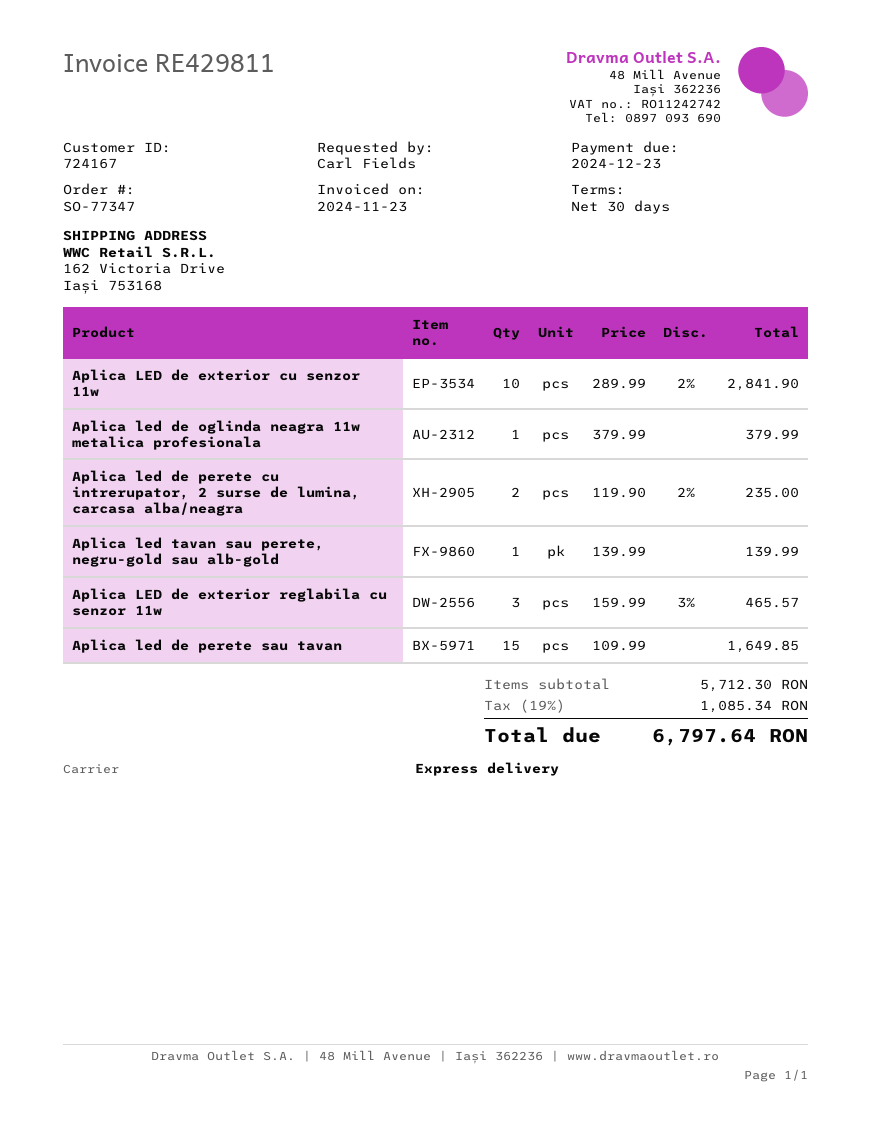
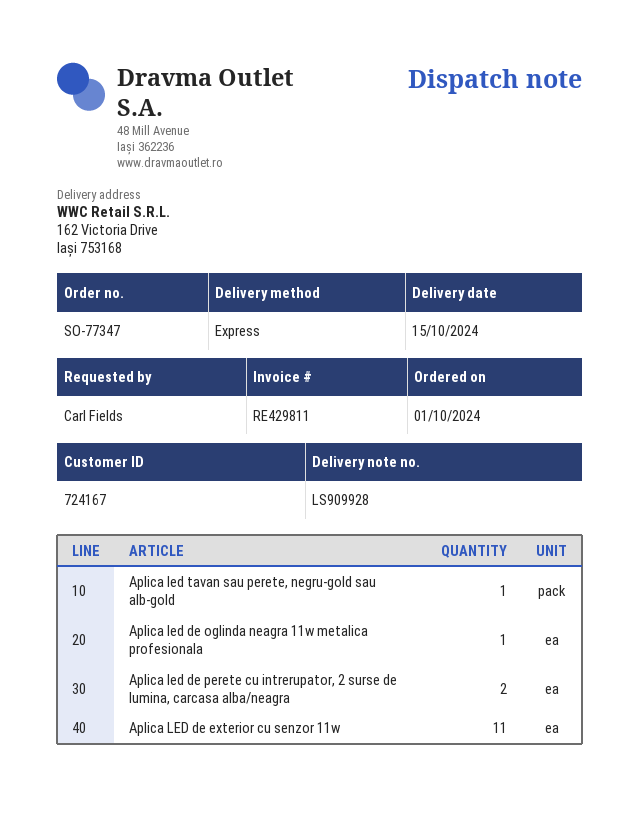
Aplica LED de exterior cu senzor 11w: 10 -> 11
Aplica LED de exterior reglabila cu senzor 11w: 3 -> none
Aplica led de perete sau tavan: 15 -> none

